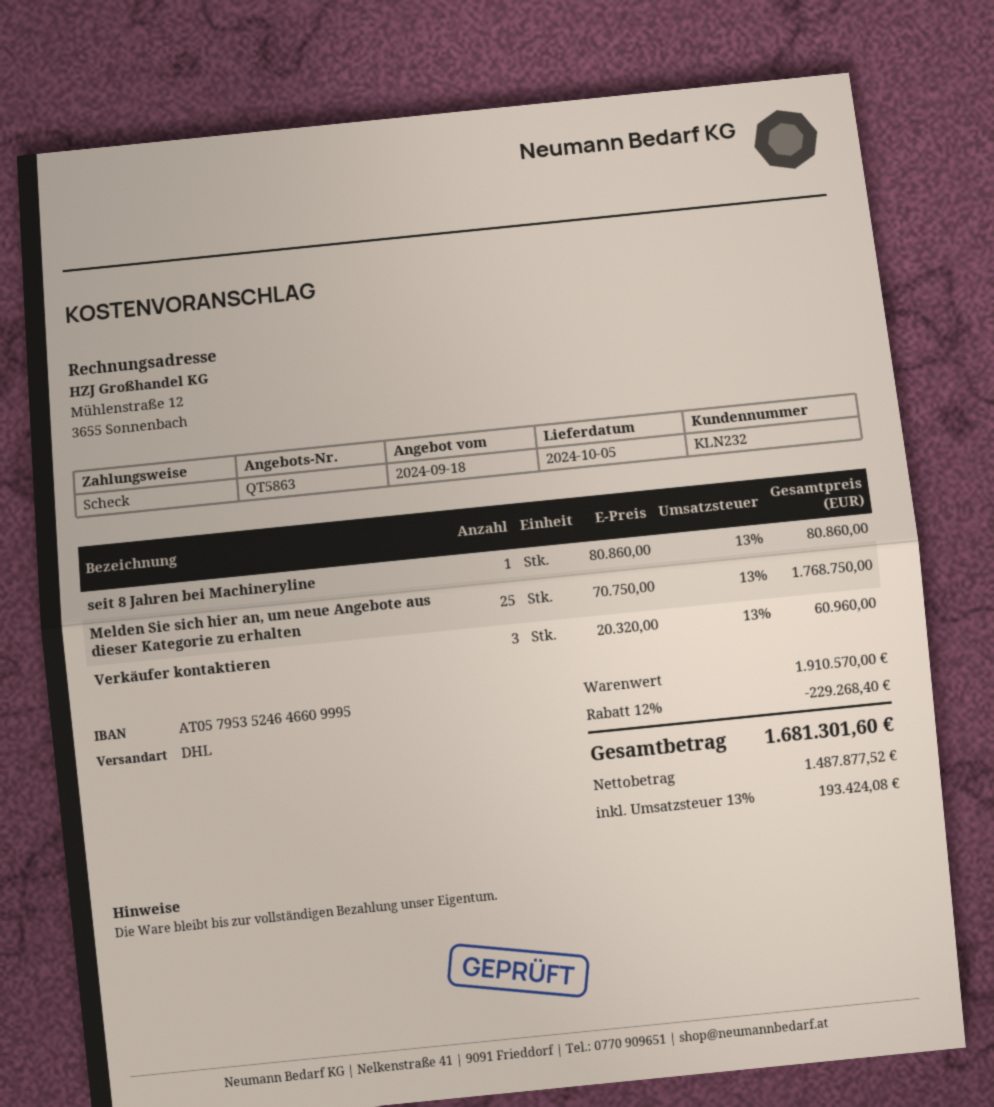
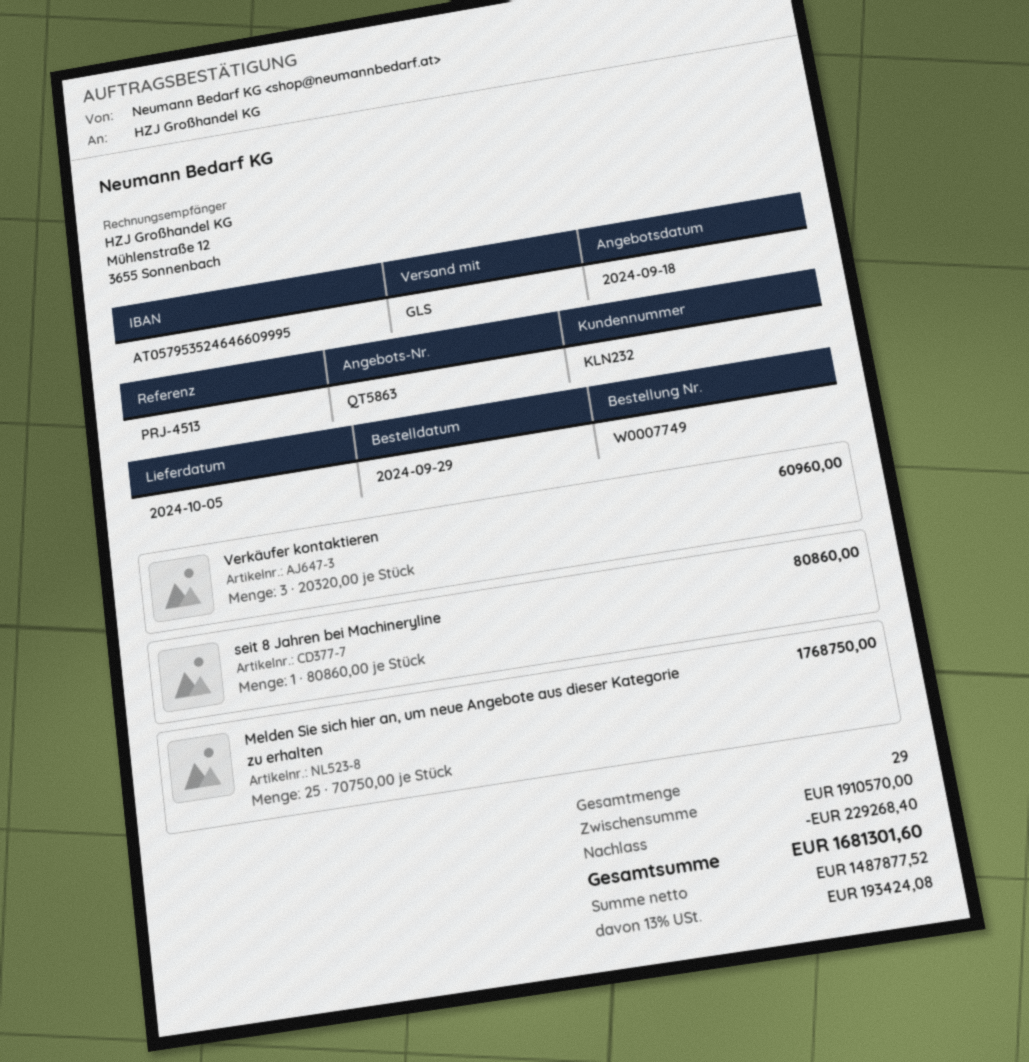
shipping method: DHL -> GLS

